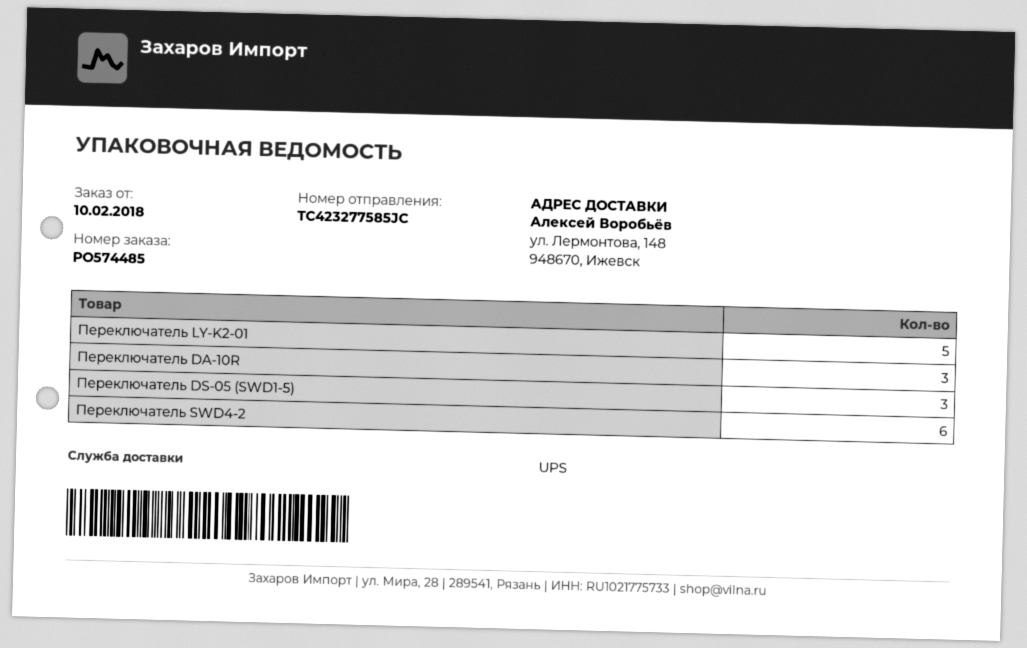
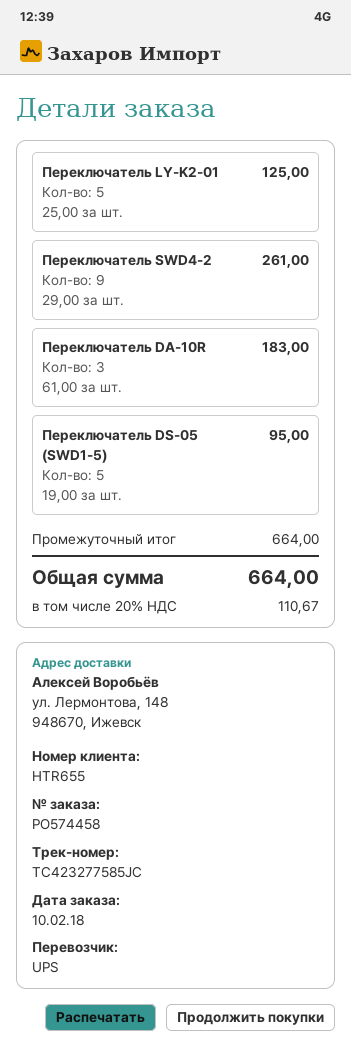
order number: PO574485 -> PO574458
Переключатель DS-05 (SWD1-5): 3 -> 5
Переключатель SWD4-2: 6 -> 9

